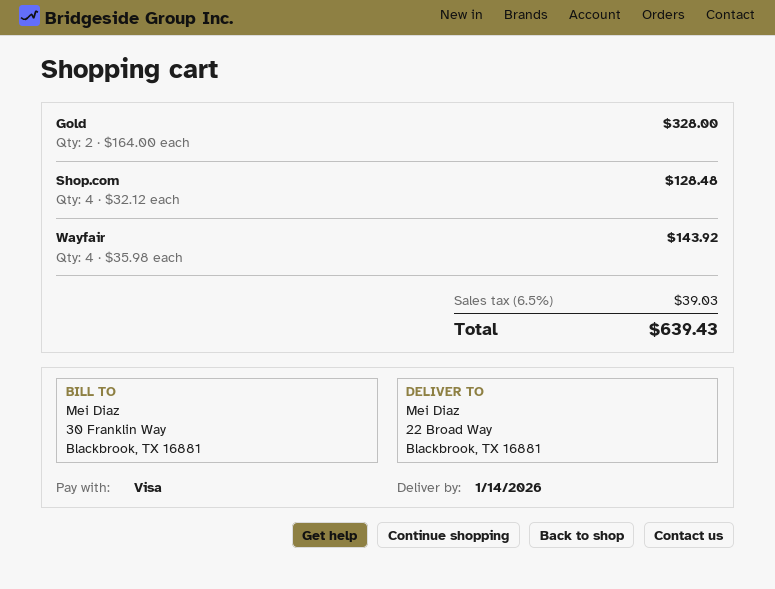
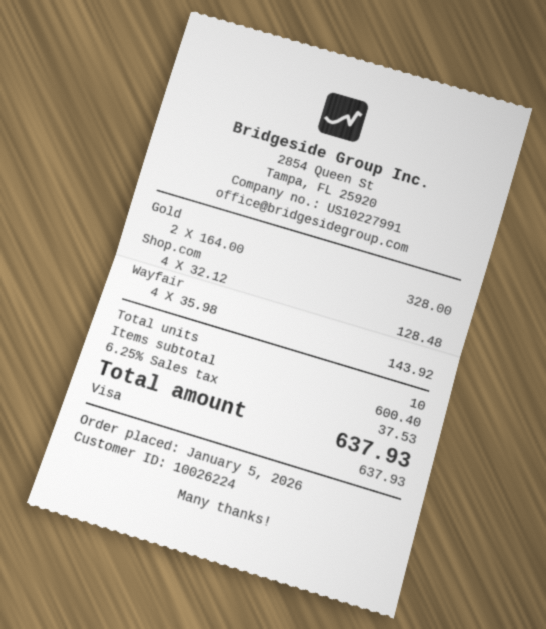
tax: 6.5% = 39.03 -> 6.25% = 37.53
total: 639.43 -> 637.93

